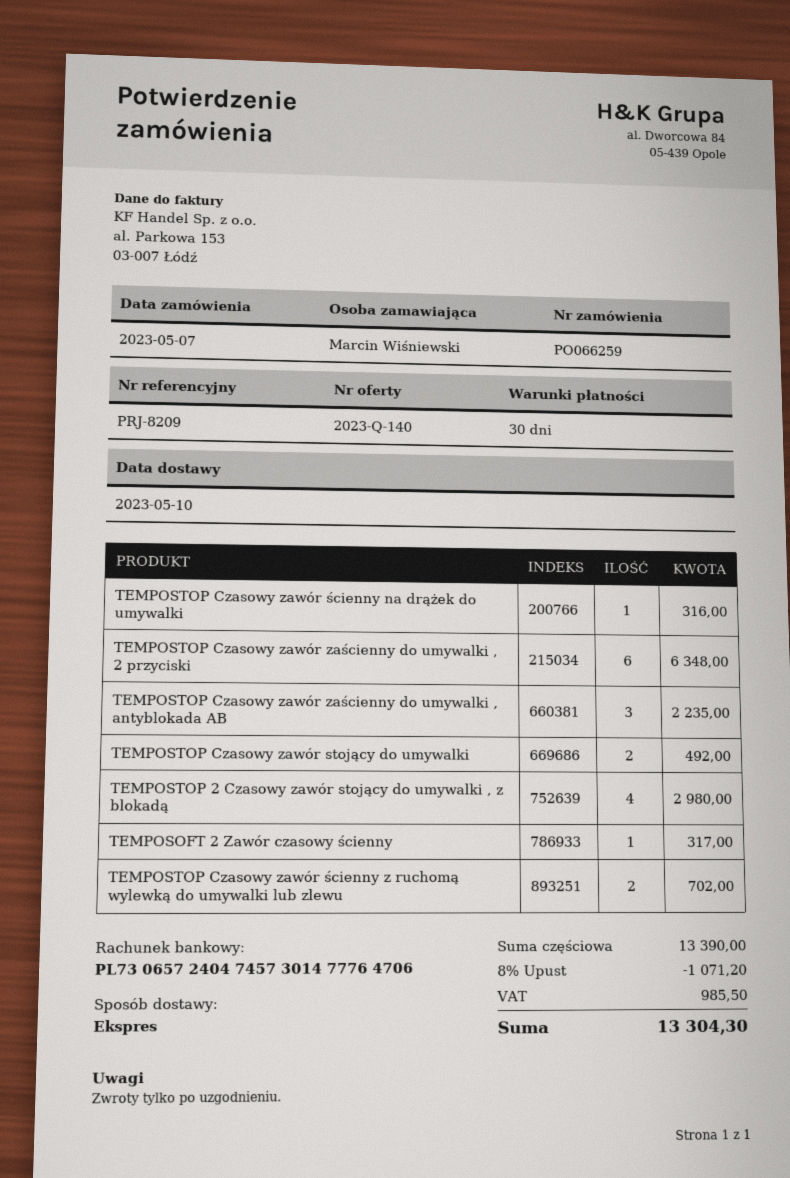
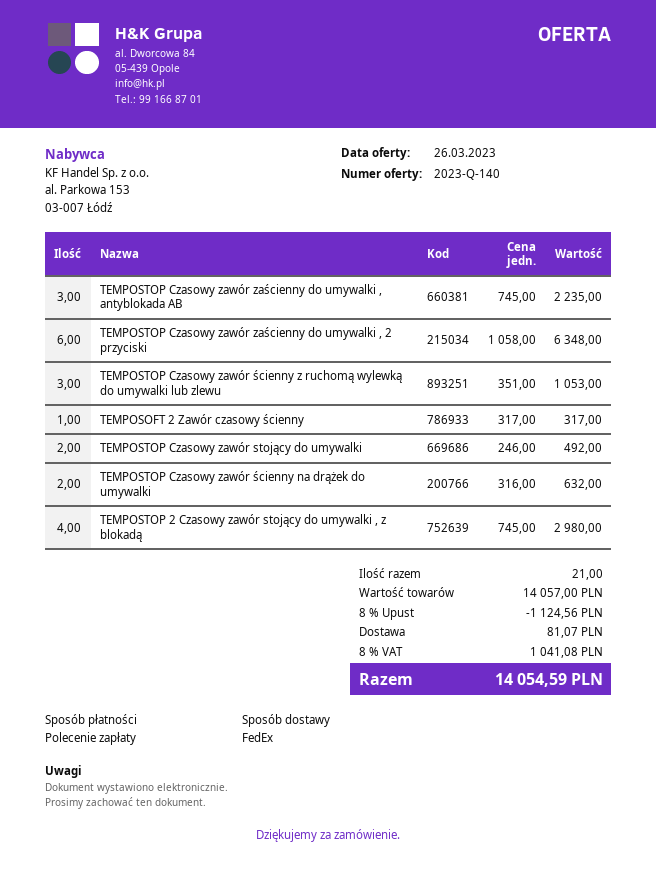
shipping method: express -> FedEx
TEMPOSTOP Czasowy zawór ścienny na drążek do umywalki: 1 for 316.00 -> 2 for 632.00
TEMPOSTOP Czasowy zawór ścienny z ruchomą wylewką do umywalki lub zlewu: 2 for 702.00 -> 3 for 1053.00
subtotal: 13390.00 -> 14057.00
discount: 8% = 1071.20 -> 8% = 1124.56
shipping: none -> 81.07
tax: 985.50 -> 1041.08
total: 13304.30 -> 14054.59

